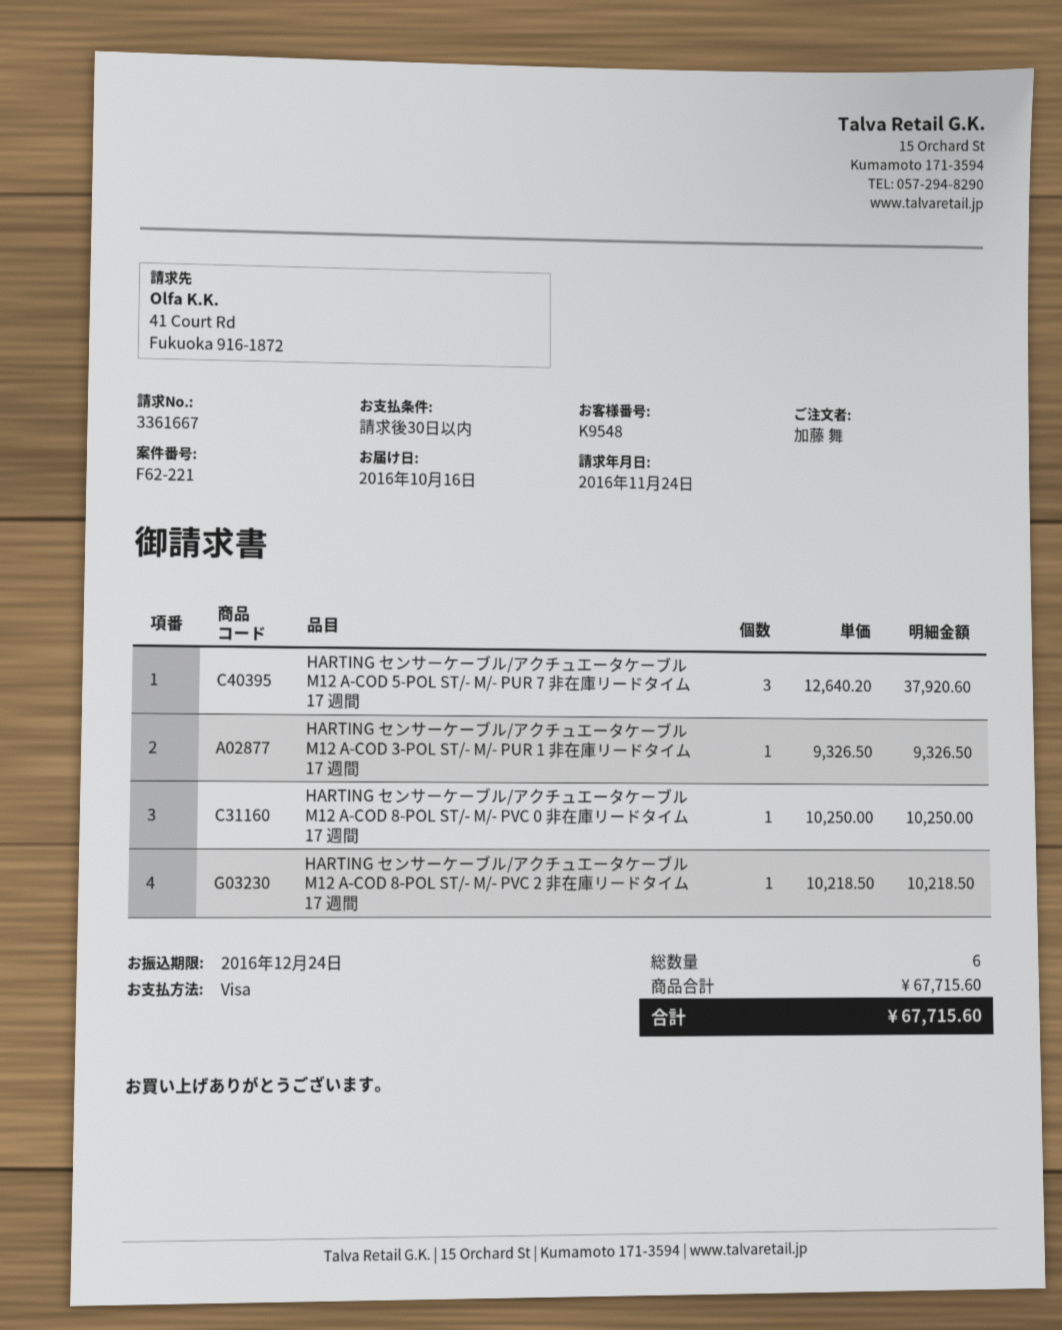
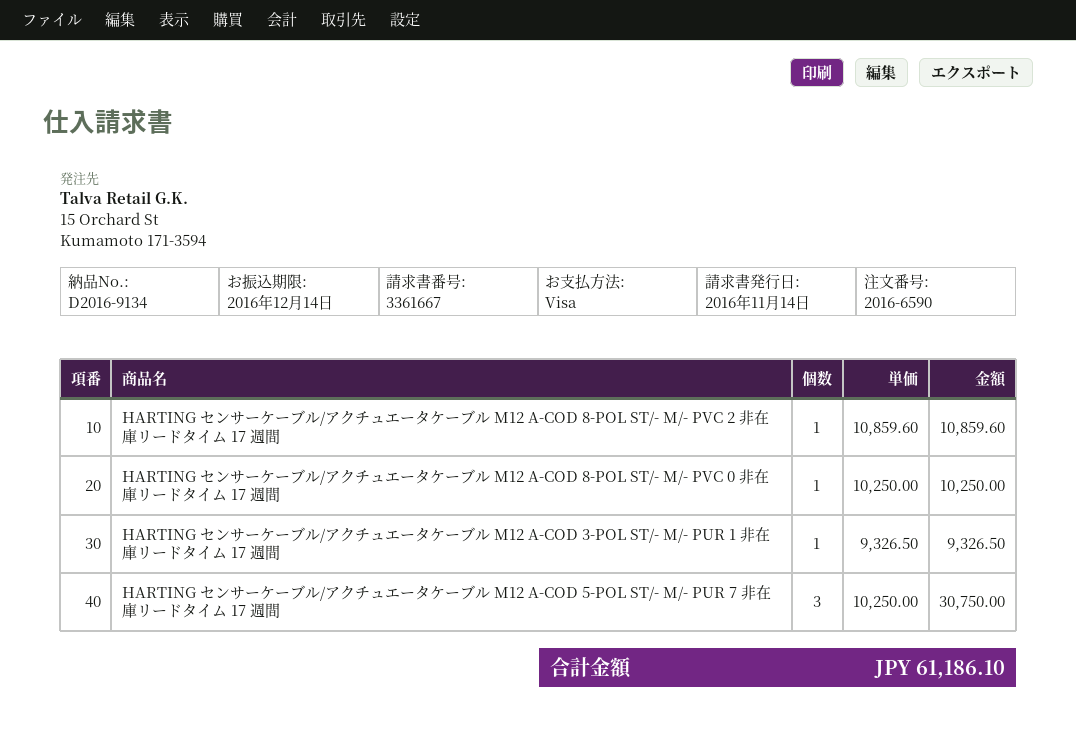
invoice date: 2016-11-24 -> 2016-11-14
due date: 2016-12-24 -> 2016-12-14
HARTING センサーケーブル/アクチュエータケーブル M12 A-COD 5-POL ST/- M/- PUR 7 非在庫リードタイム 17 週間: 3 x 12640.20 = 37920.60 -> 3 x 10250.00 = 30750.00
HARTING センサーケーブル/アクチュエータケーブル M12 A-COD 8-POL ST/- M/- PVC 2 非在庫リードタイム 17 週間: 1 x 10218.50 = 10218.50 -> 1 x 10859.60 = 10859.60
total: 67715.60 -> 61186.10

